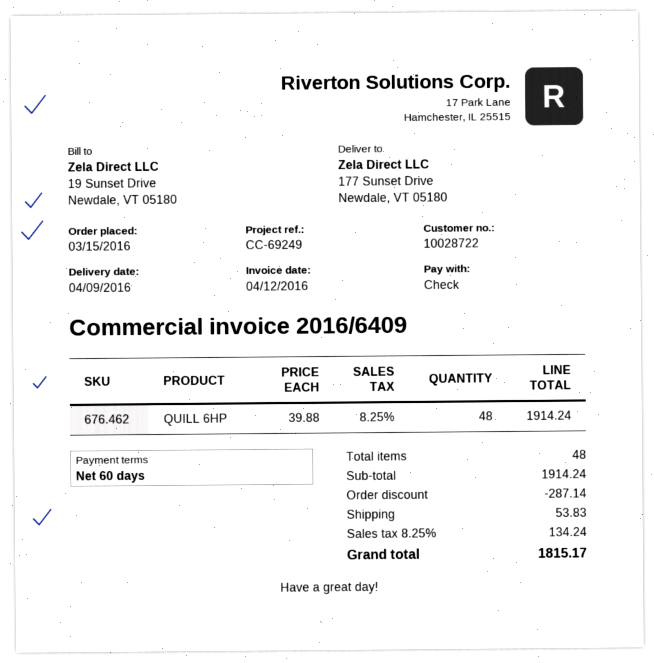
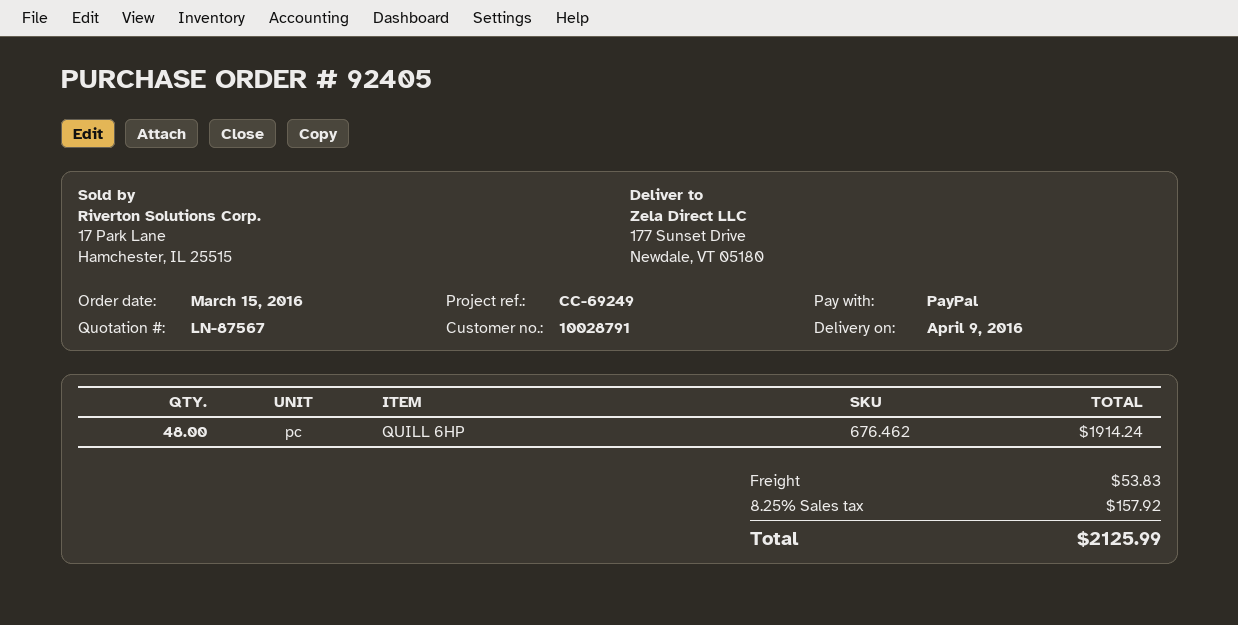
customer number: 10028722 -> 10028791
payment method: cheque -> PayPal
discount: 287.14 -> none
tax: 8.25% = 134.24 -> 8.25% = 157.92
total: 1815.17 -> 2125.99

